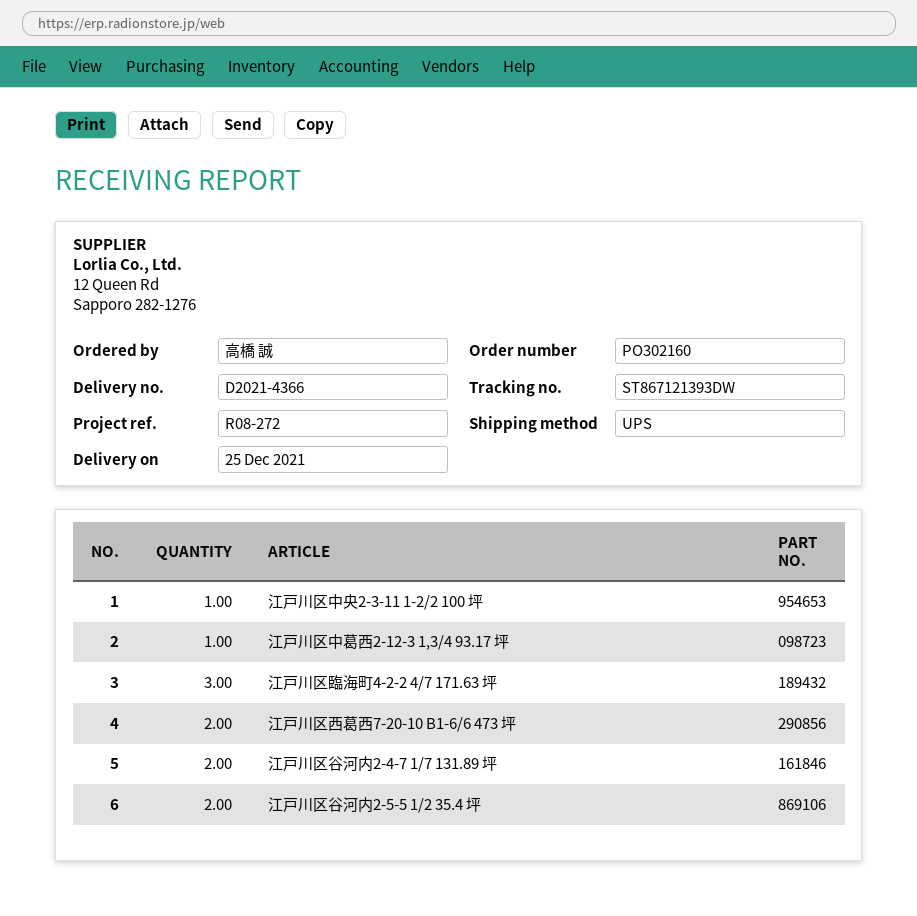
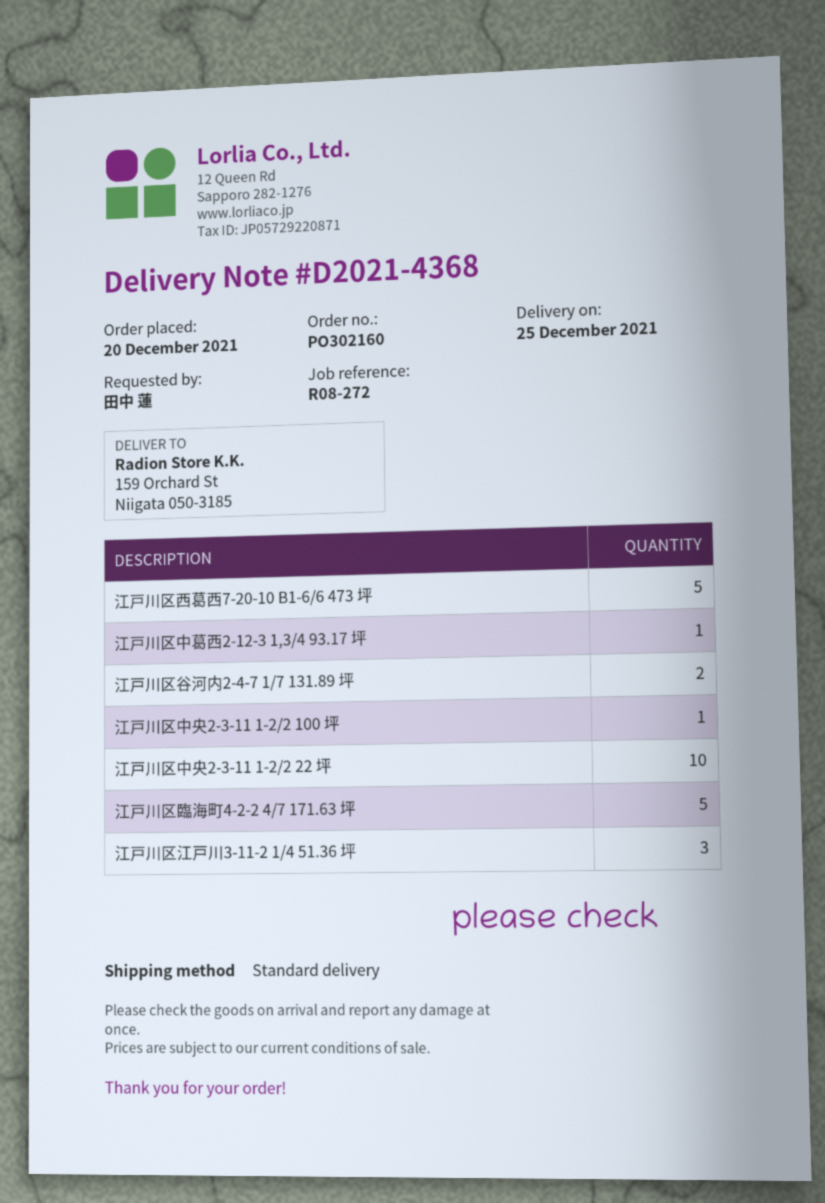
delivery note number: D2021-4366 -> D2021-4368
ordered by: 高橋 誠 -> 田中 蓮
shipping method: UPS -> standard
江戸川区臨海町4-2-2 4/7 171.63 坪: 3 -> 5
江戸川区西葛西7-20-10 B1-6/6 473 坪: 2 -> 5
江戸川区谷河内2-5-5 1/2 35.4 坪: 2 -> none
江戸川区中央2-3-11 1-2/2 22 坪: none -> 10
江戸川区江戸川3-11-2 1/4 51.36 坪: none -> 3

